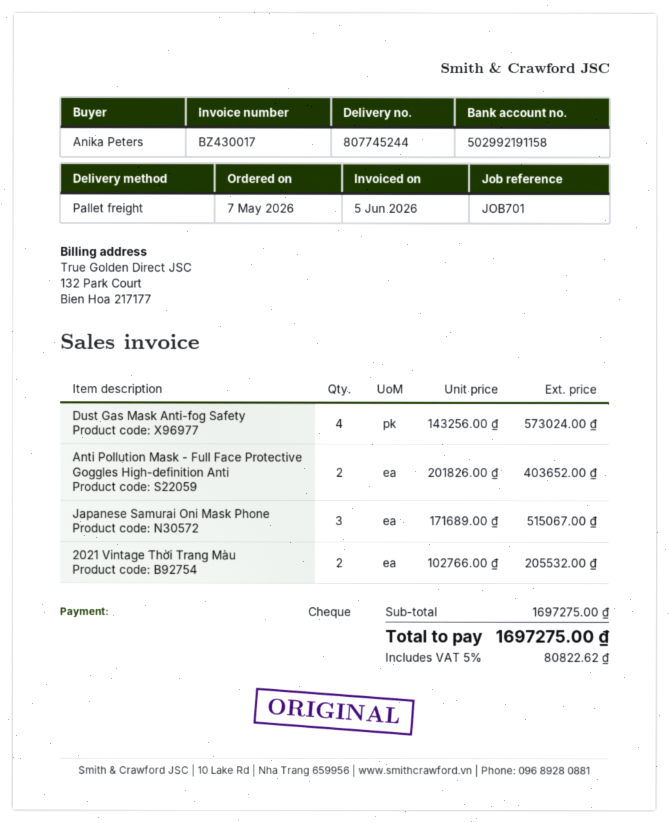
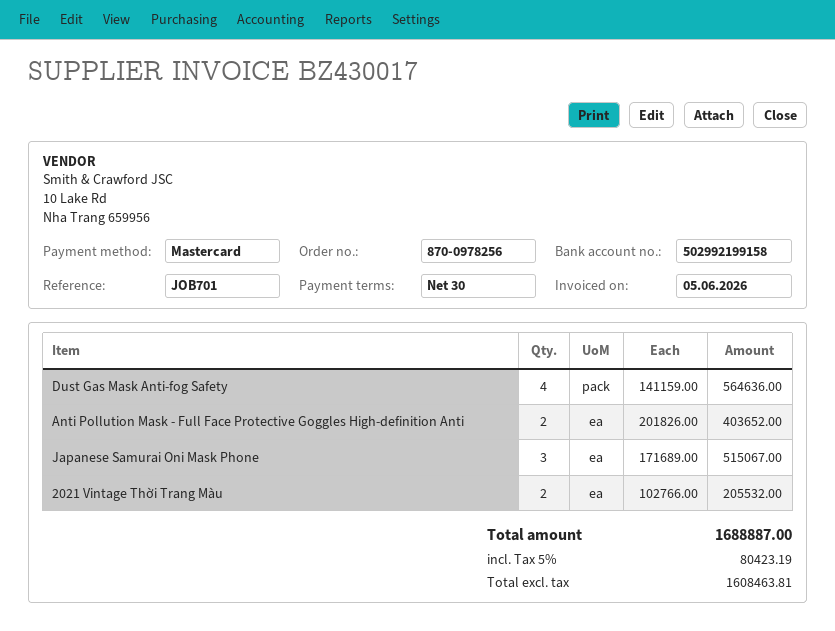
payment method: cheque -> Mastercard
bank account: 502992191158 -> 502992199158
Dust Gas Mask Anti-fog Safety: 4 x 143256.00 = 573024.00 -> 4 x 141159.00 = 564636.00
tax: 5% = 80822.62 -> 5% = 80423.19
total: 1697275.00 -> 1688887.00

